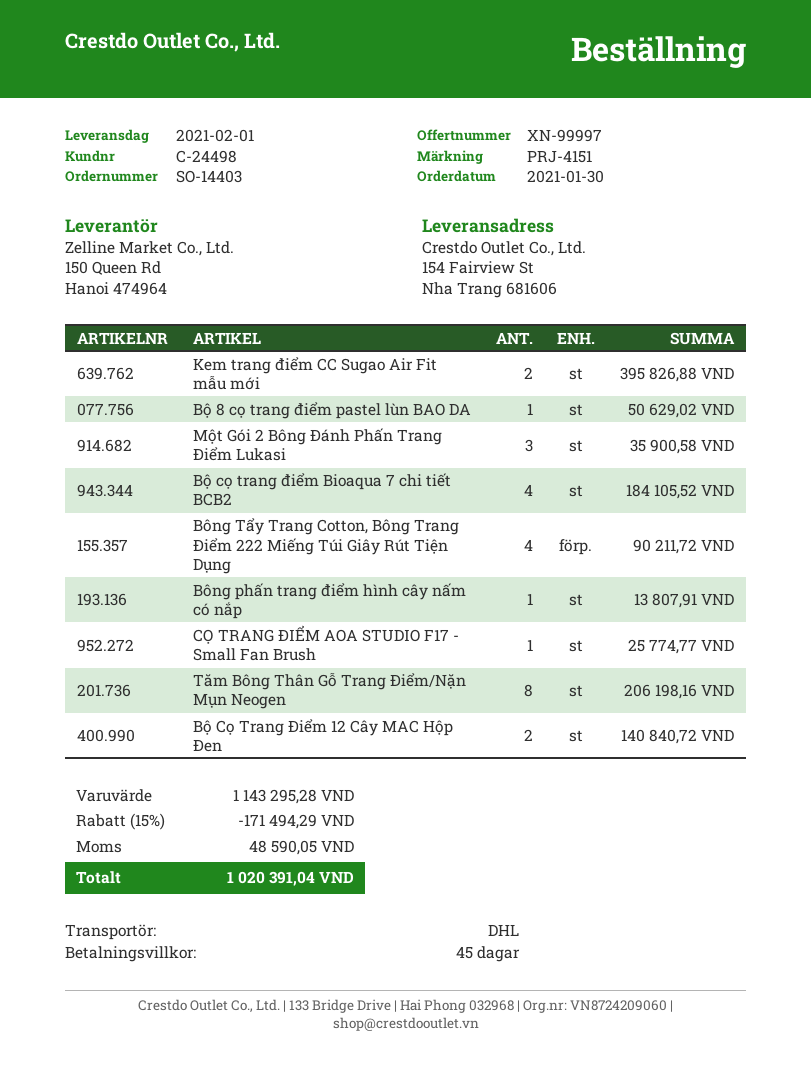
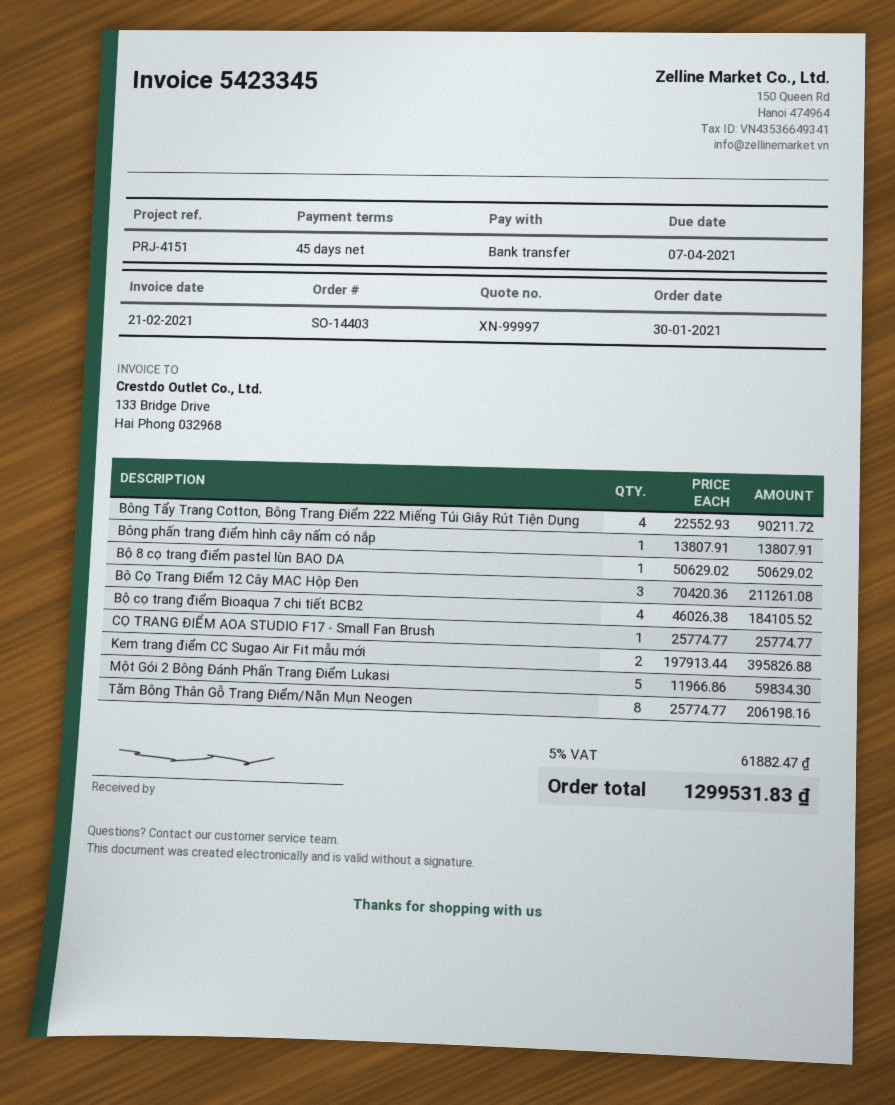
Một Gói 2 Bông Đánh Phấn Trang Điểm Lukasi: 3 for 35900.58 -> 5 for 59834.30
Bộ Cọ Trang Điểm 12 Cây MAC Hộp Đen: 2 for 140840.72 -> 3 for 211261.08
discount: 15% = 171494.29 -> none
tax: 48590.05 -> 61882.47
total: 1020391.04 -> 1299531.83

